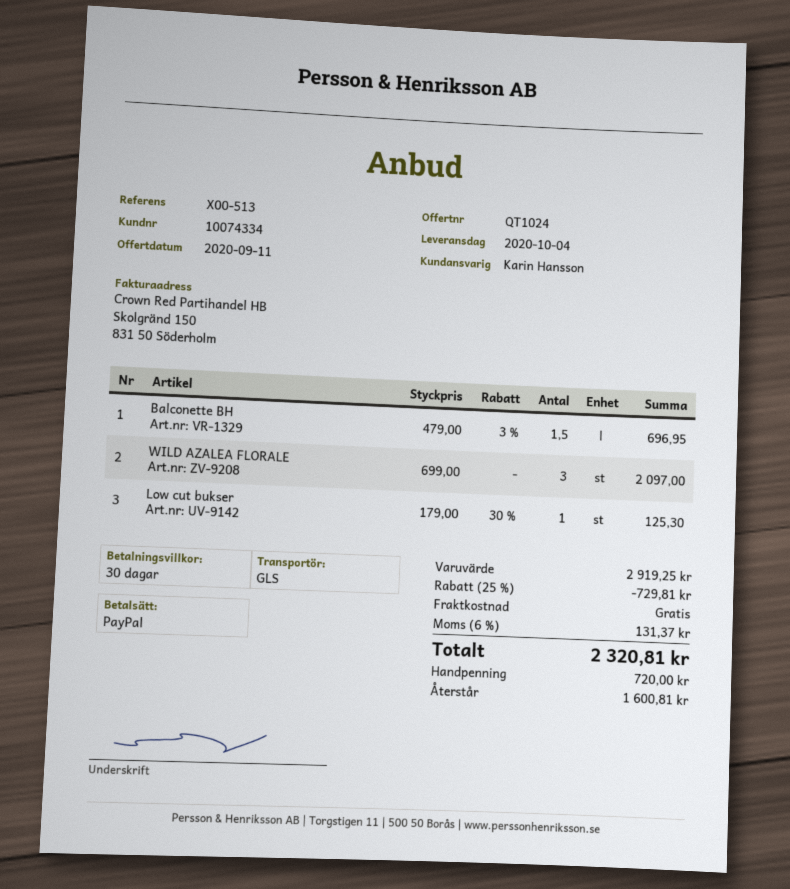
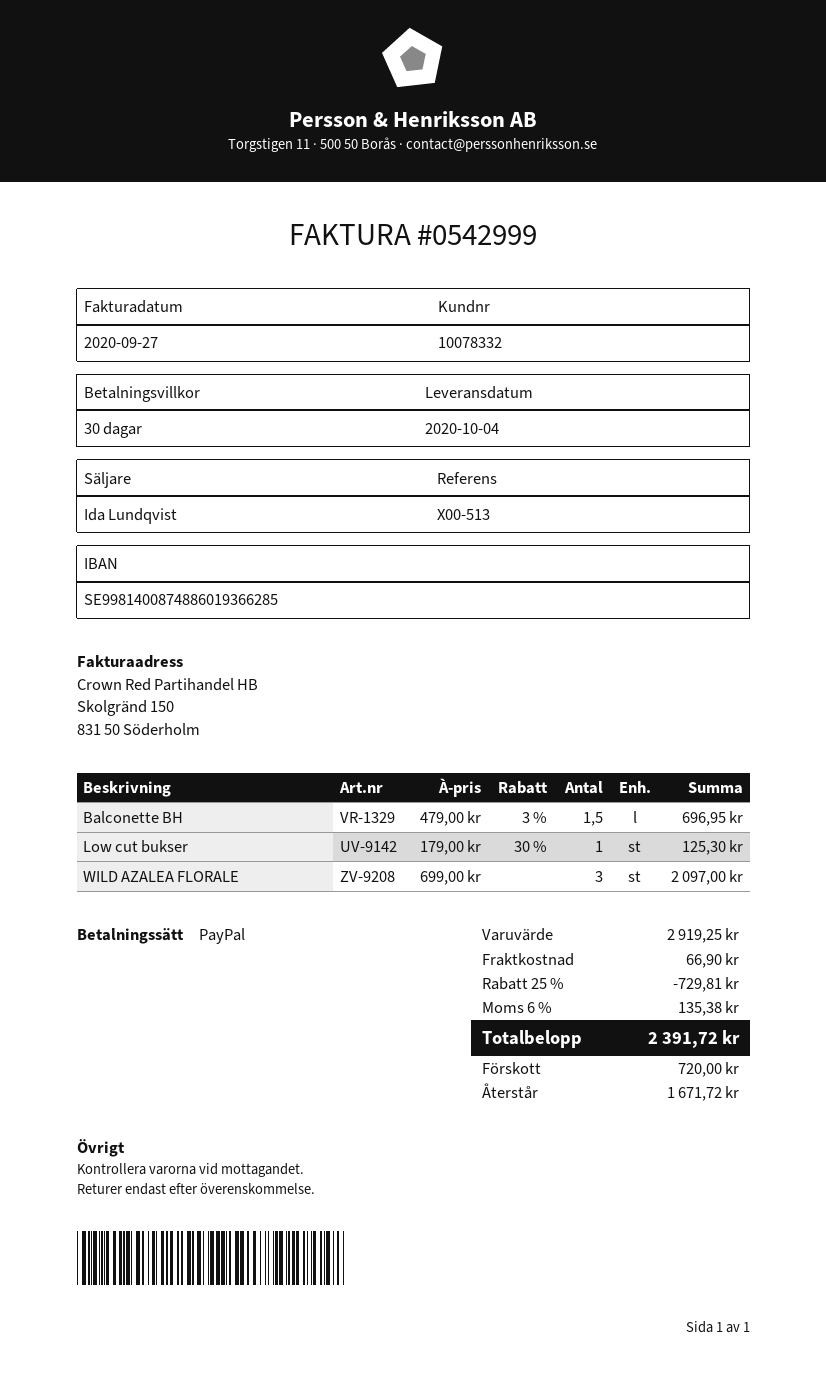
customer number: 10074334 -> 10078332
sales rep: Karin Hansson -> Ida Lundqvist
shipping: 0.00 -> 66.90
tax: 6% = 131.37 -> 6% = 135.38
total: 2320.81 -> 2391.72
balance: 1600.81 -> 1671.72

